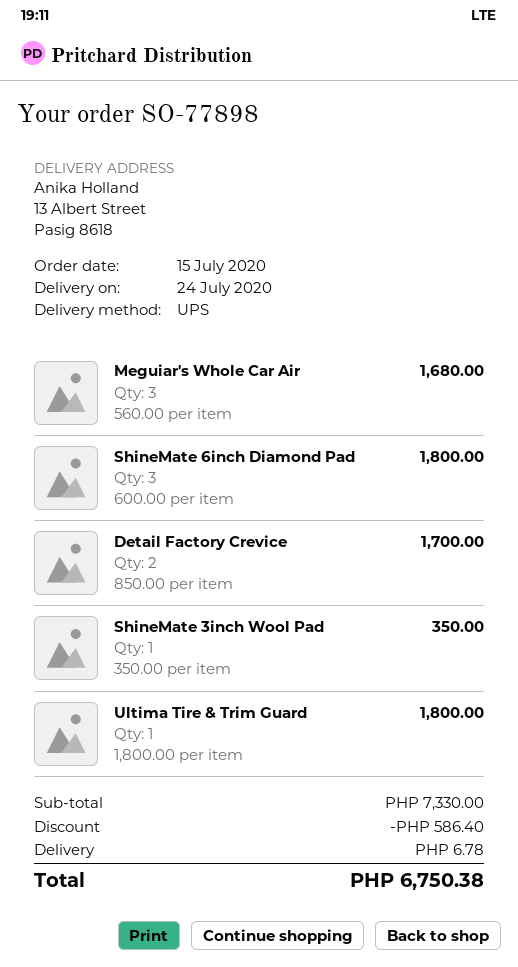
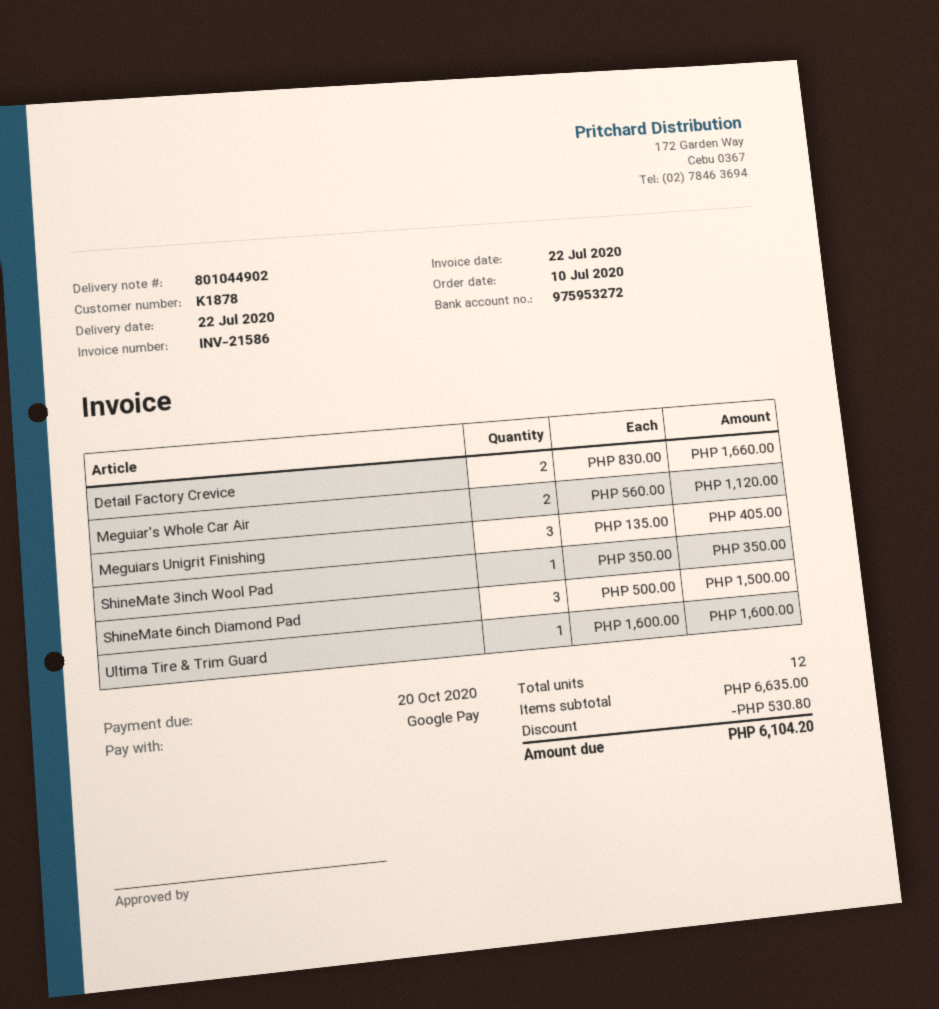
order date: 2020-07-15 -> 2020-07-10
delivery date: 2020-07-24 -> 2020-07-22
Meguiar's Whole Car Air: 3 x 560.00 = 1680.00 -> 2 x 560.00 = 1120.00
ShineMate 6inch Diamond Pad: 3 x 600.00 = 1800.00 -> 3 x 500.00 = 1500.00
Detail Factory Crevice: 2 x 850.00 = 1700.00 -> 2 x 830.00 = 1660.00
Ultima Tire & Trim Guard: 1 x 1800.00 = 1800.00 -> 1 x 1600.00 = 1600.00
Meguiars Unigrit Finishing: none -> 3 x 135.00 = 405.00
subtotal: 7330.00 -> 6635.00
discount: 586.40 -> 530.80
shipping: 6.78 -> none
total: 6750.38 -> 6104.20

